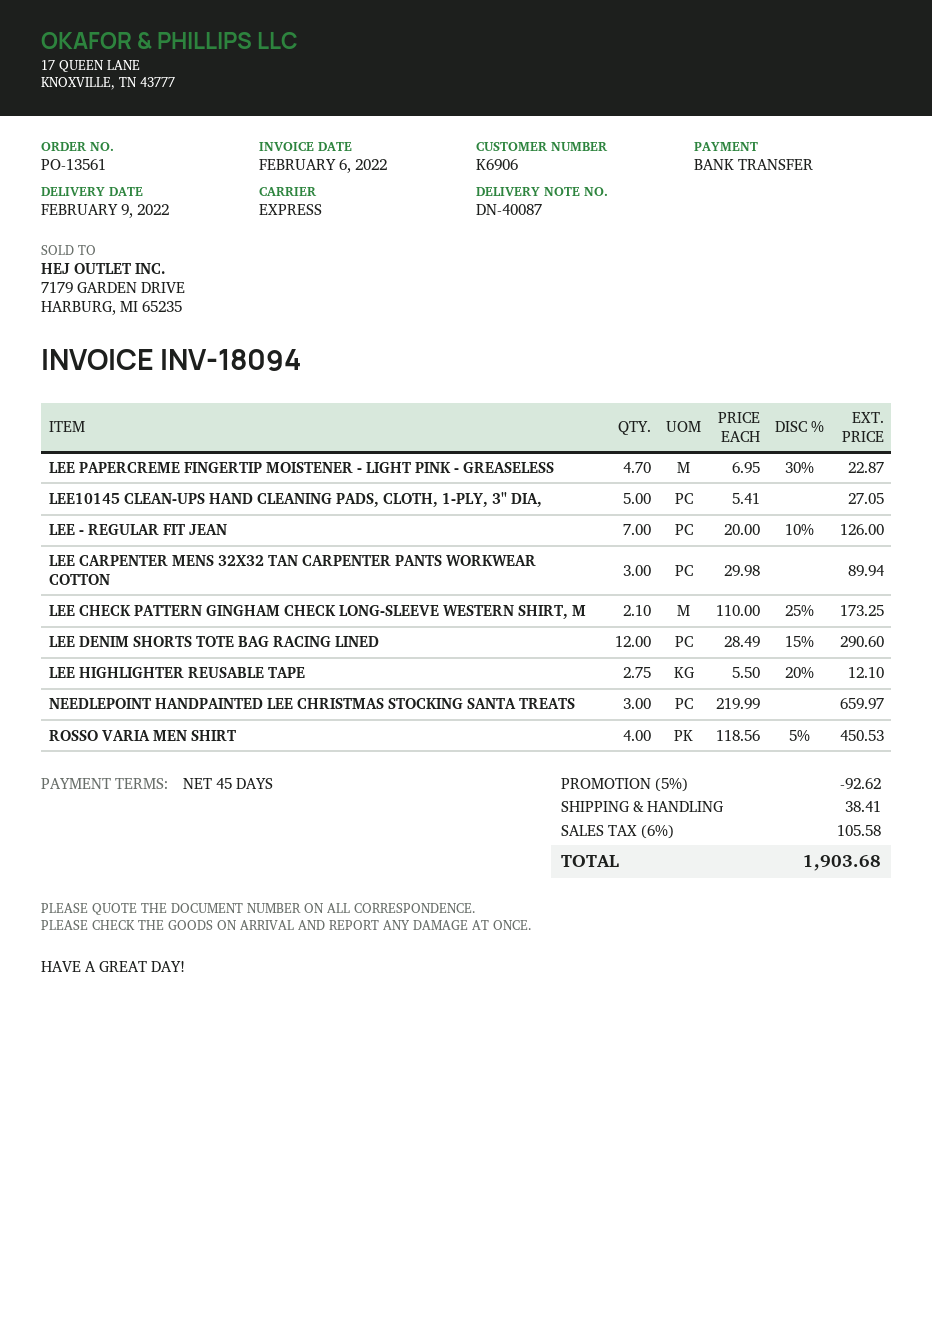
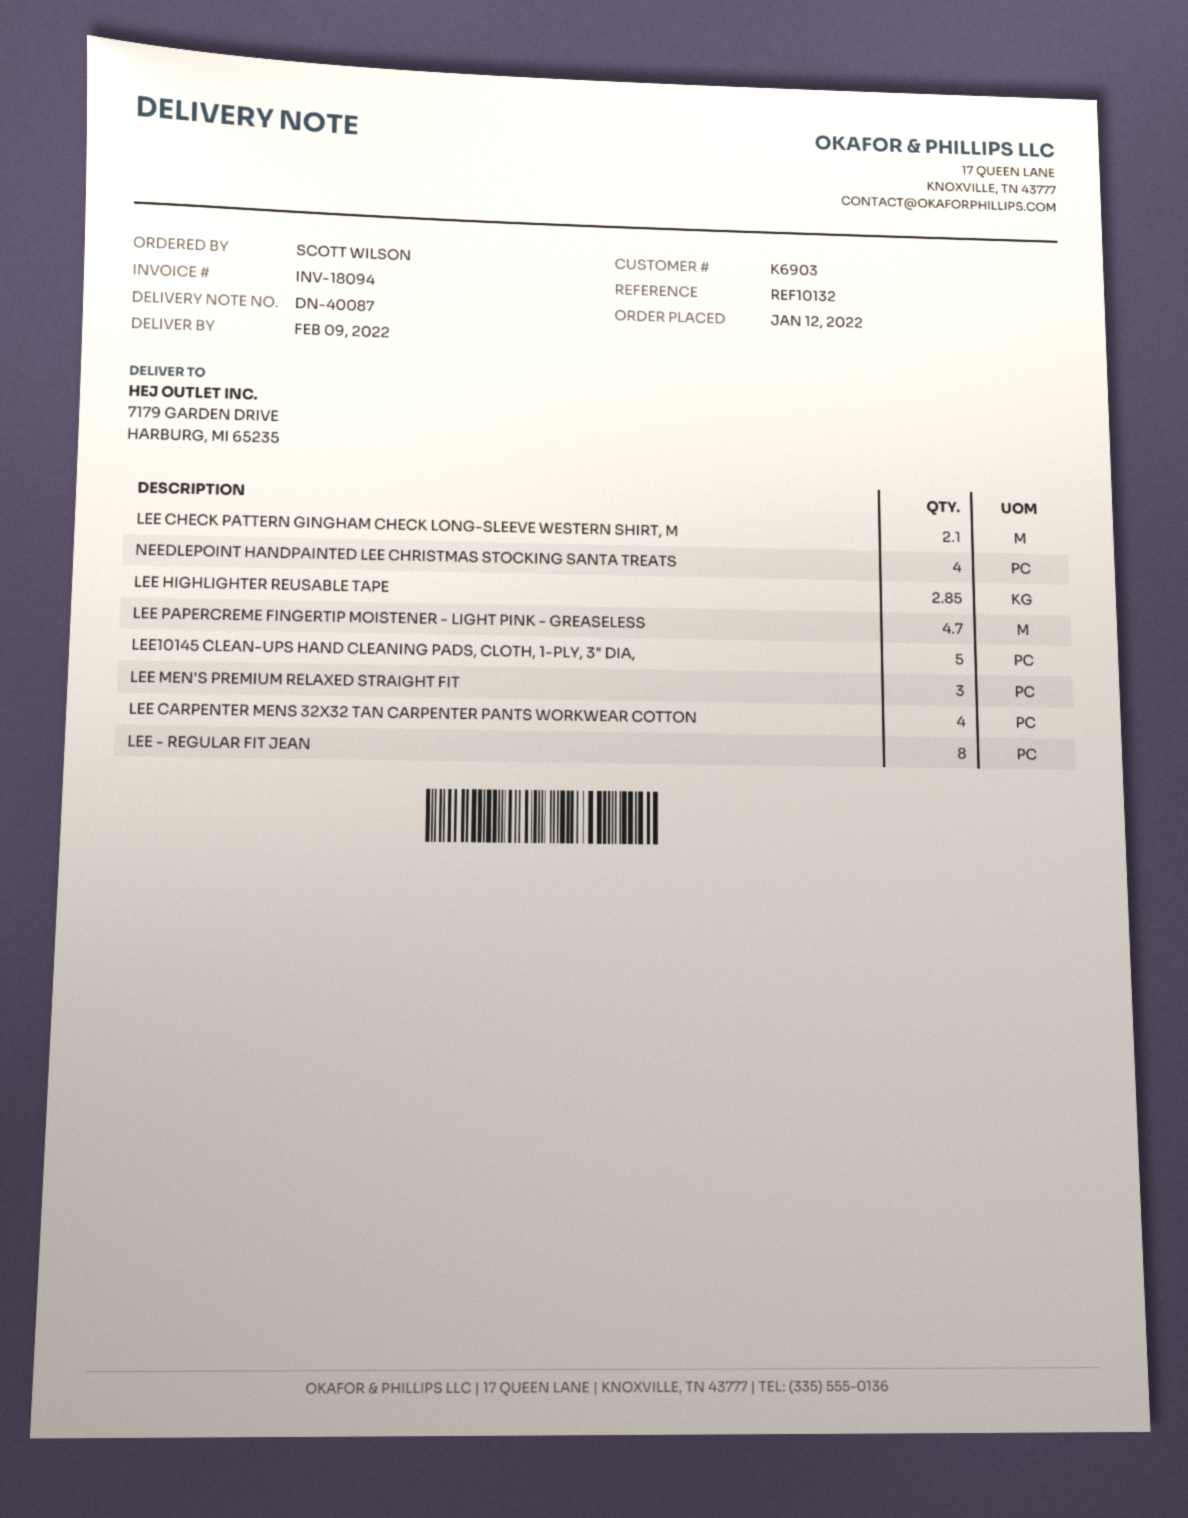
customer number: K6906 -> K6903
LEE - REGULAR FIT JEAN: 7 -> 8
LEE CARPENTER MENS 32X32 TAN CARPENTER PANTS WORKWEAR COTTON: 3 -> 4
LEE DENIM SHORTS TOTE BAG RACING LINED: 12 -> none
LEE HIGHLIGHTER REUSABLE TAPE: 2.75 -> 2.85
NEEDLEPOINT HANDPAINTED LEE CHRISTMAS STOCKING SANTA TREATS: 3 -> 4
ROSSO VARIA MEN SHIRT: 4 -> none
LEE MEN'S PREMIUM RELAXED STRAIGHT FIT: none -> 3

